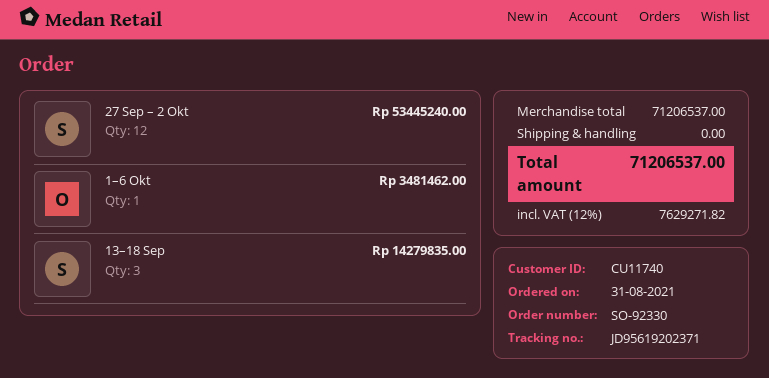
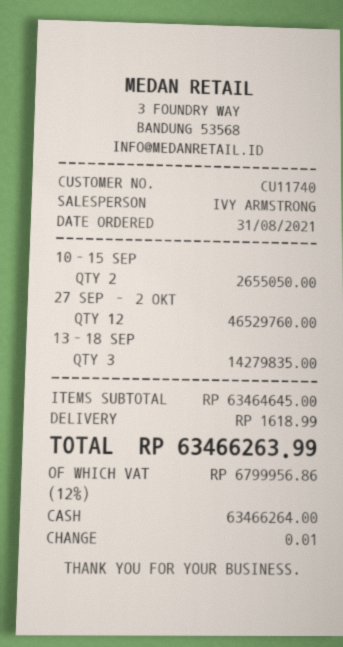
27 Sep – 2 Okt: 12 for 53445240.00 -> 12 for 46529760.00
1–6 Okt: 1 for 3481462.00 -> none
10–15 SEP: none -> 2 for 2655050.00
subtotal: 71206537.00 -> 63464645.00
shipping: 0.00 -> 1618.99
tax: 12% = 7629271.82 -> 12% = 6799956.86
total: 71206537.00 -> 63466263.99

